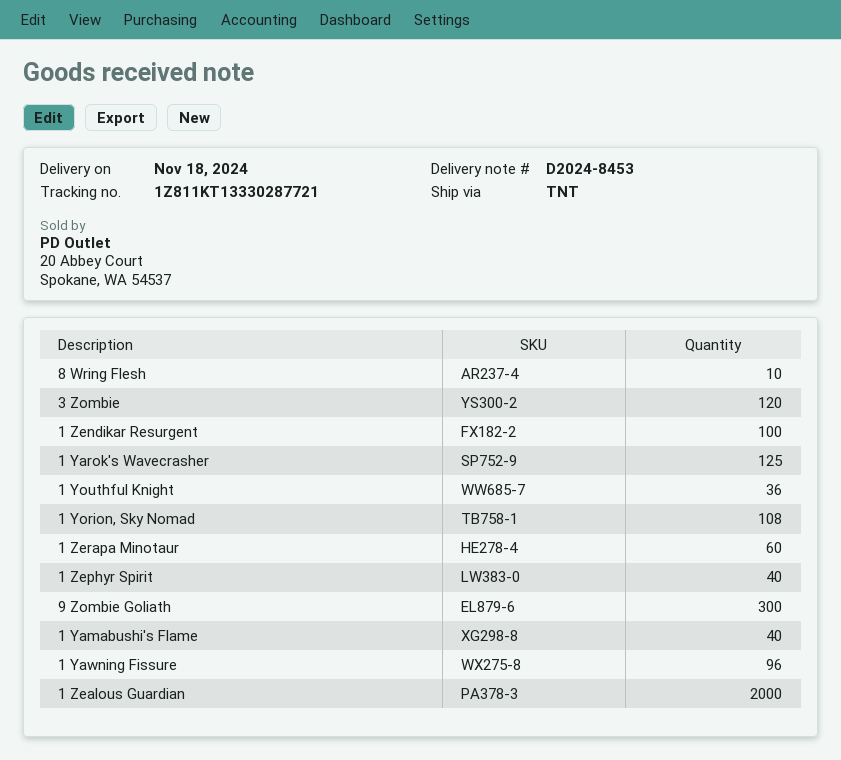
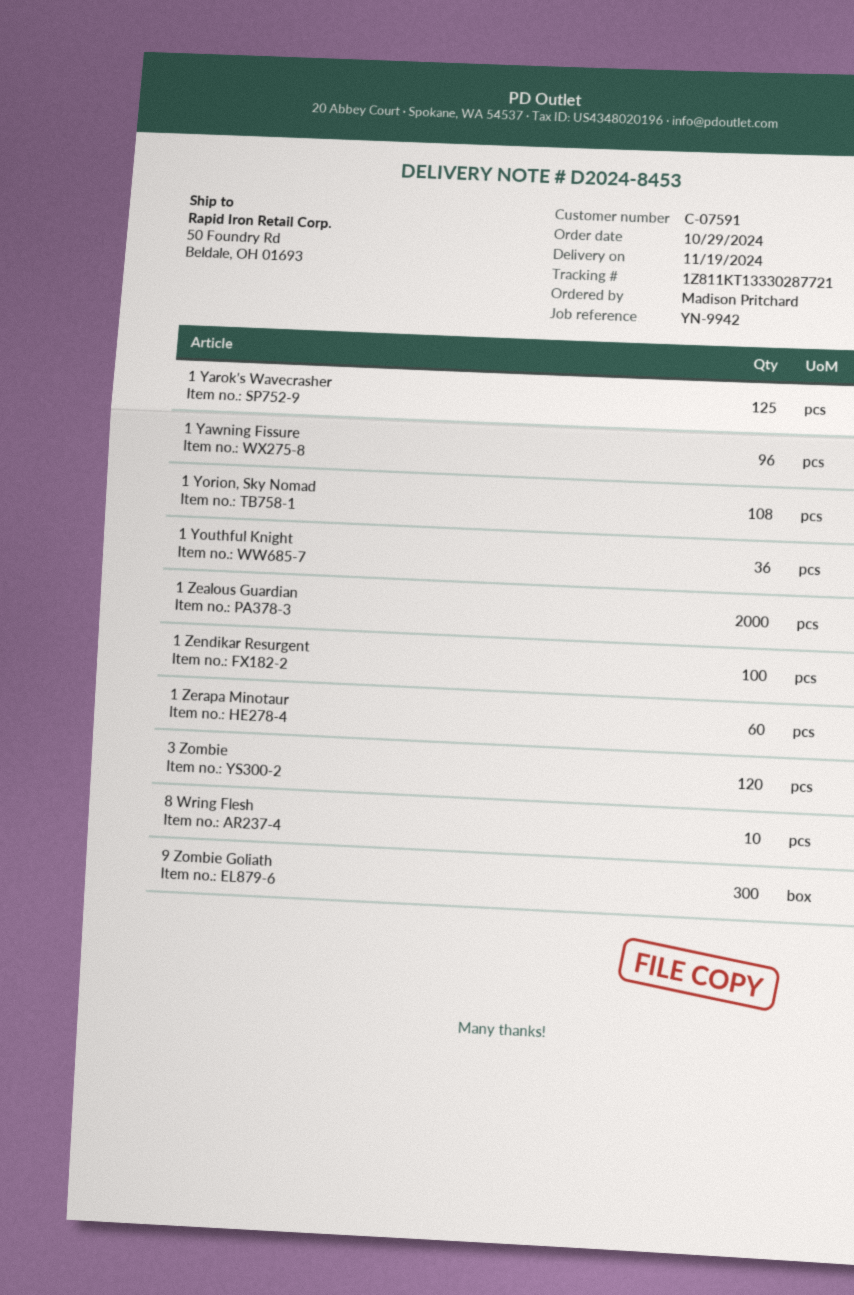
delivery date: 2024-11-18 -> 2024-11-19
1 Zephyr Spirit: 40 -> none
1 Yamabushi's Flame: 40 -> none

